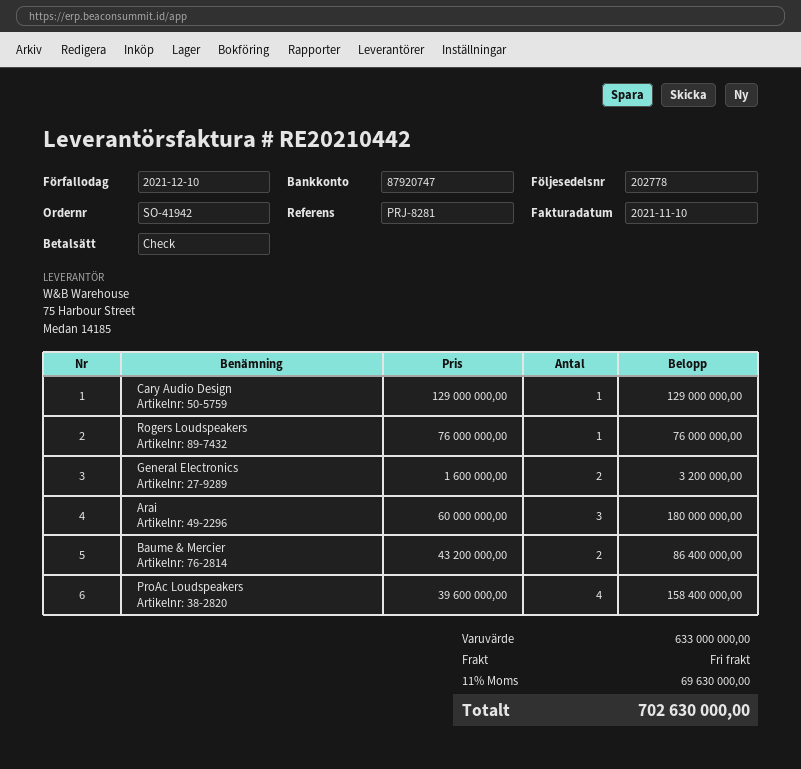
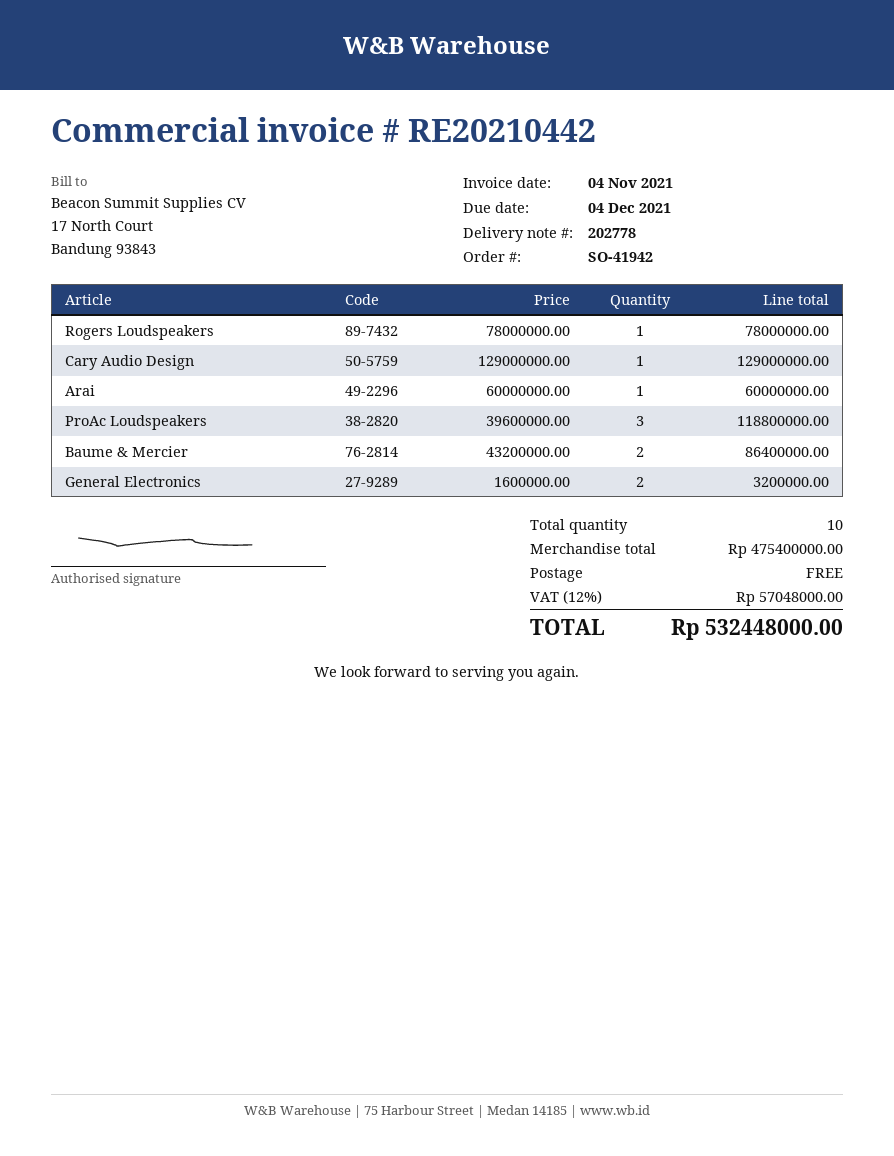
invoice date: 2021-11-10 -> 2021-11-04
due date: 2021-12-10 -> 2021-12-04
Rogers Loudspeakers: 1 x 76000000.00 = 76000000.00 -> 1 x 78000000.00 = 78000000.00
Arai: 3 x 60000000.00 = 180000000.00 -> 1 x 60000000.00 = 60000000.00
ProAc Loudspeakers: 4 x 39600000.00 = 158400000.00 -> 3 x 39600000.00 = 118800000.00
subtotal: 633000000.00 -> 475400000.00
tax: 11% = 69630000.00 -> 12% = 57048000.00
total: 702630000.00 -> 532448000.00

